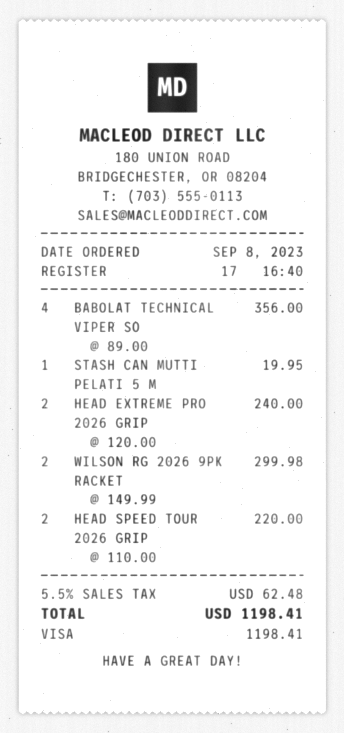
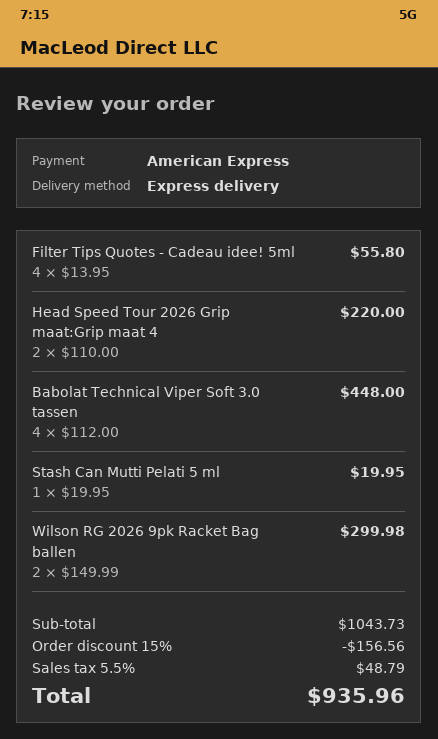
payment method: Visa -> American Express
BABOLAT TECHNICAL VIPER SO: 4 x 89.00 = 356.00 -> 4 x 112.00 = 448.00
HEAD EXTREME PRO 2026 GRIP: 2 x 120.00 = 240.00 -> none
Filter Tips Quotes - Cadeau idee! 5ml: none -> 4 x 13.95 = 55.80
discount: none -> 15% = 156.56
tax: 5.5% = 62.48 -> 5.5% = 48.79
total: 1198.41 -> 935.96

